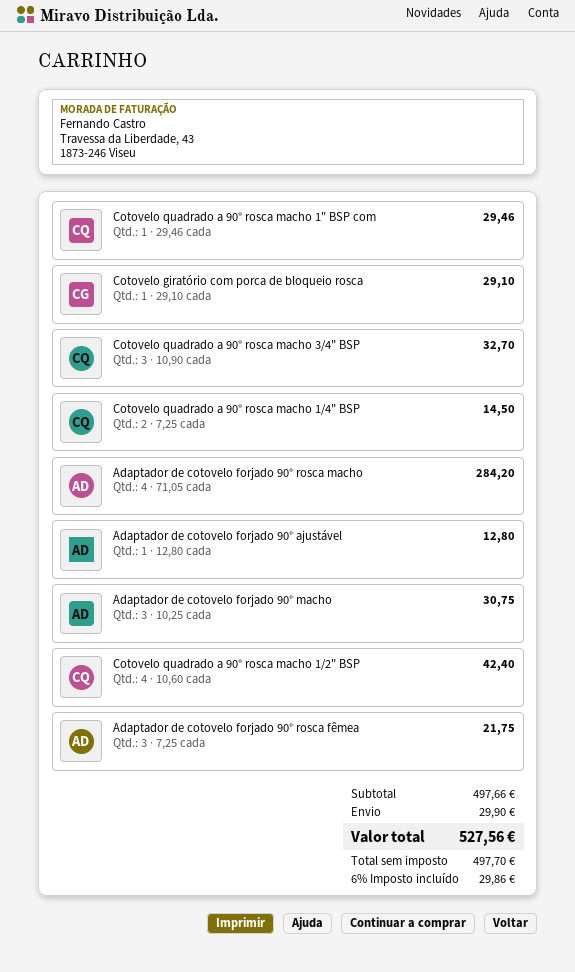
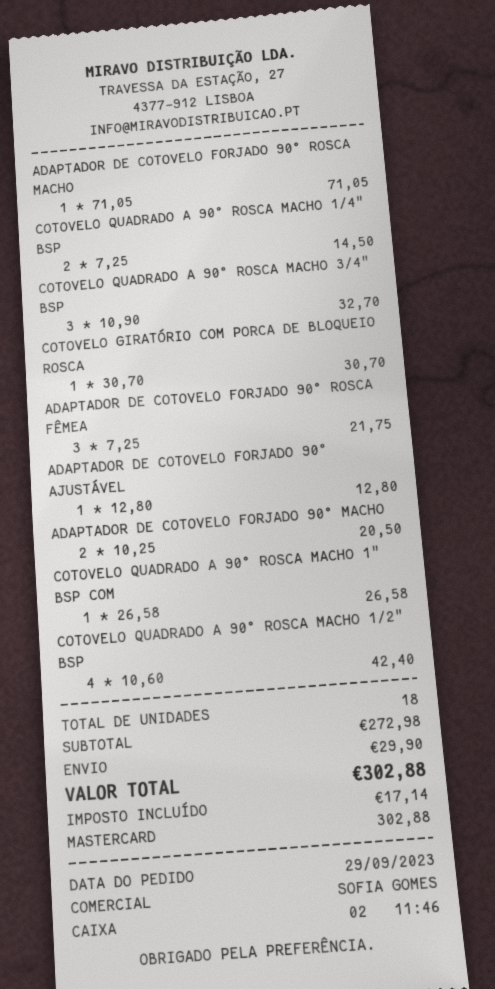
Cotovelo quadrado a 90° rosca macho 1" BSP com: 1 x 29.46 = 29.46 -> 1 x 26.58 = 26.58
Cotovelo giratório com porca de bloqueio rosca: 1 x 29.10 = 29.10 -> 1 x 30.70 = 30.70
Adaptador de cotovelo forjado 90° rosca macho: 4 x 71.05 = 284.20 -> 1 x 71.05 = 71.05
Adaptador de cotovelo forjado 90° macho: 3 x 10.25 = 30.75 -> 2 x 10.25 = 20.50
subtotal: 497.66 -> 272.98
tax: 29.86 -> 17.14
total: 527.56 -> 302.88

